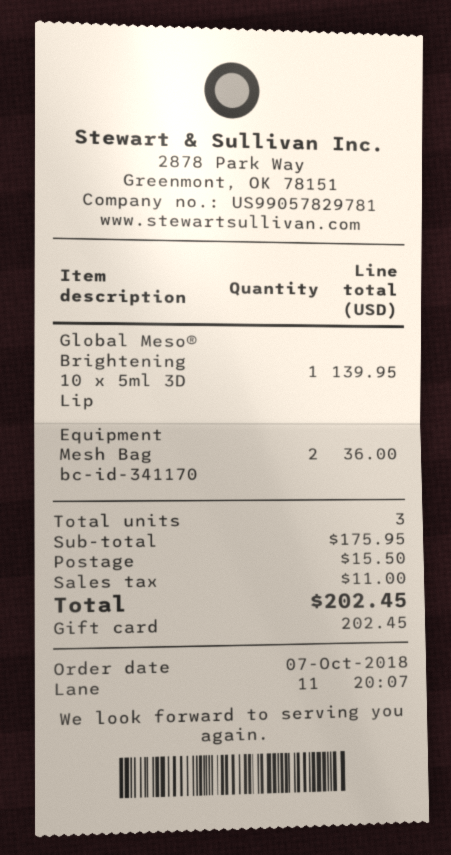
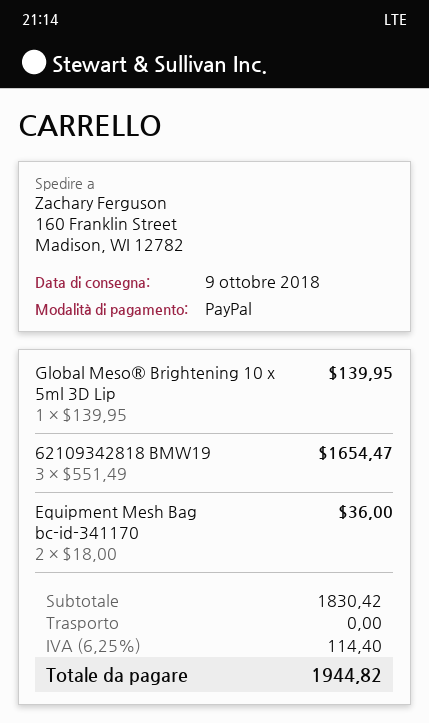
payment method: gift card -> PayPal
62109342818 BMW19: none -> 3 for 1654.47
subtotal: 175.95 -> 1830.42
shipping: 15.50 -> 0.00
tax: 11.00 -> 114.40
total: 202.45 -> 1944.82

